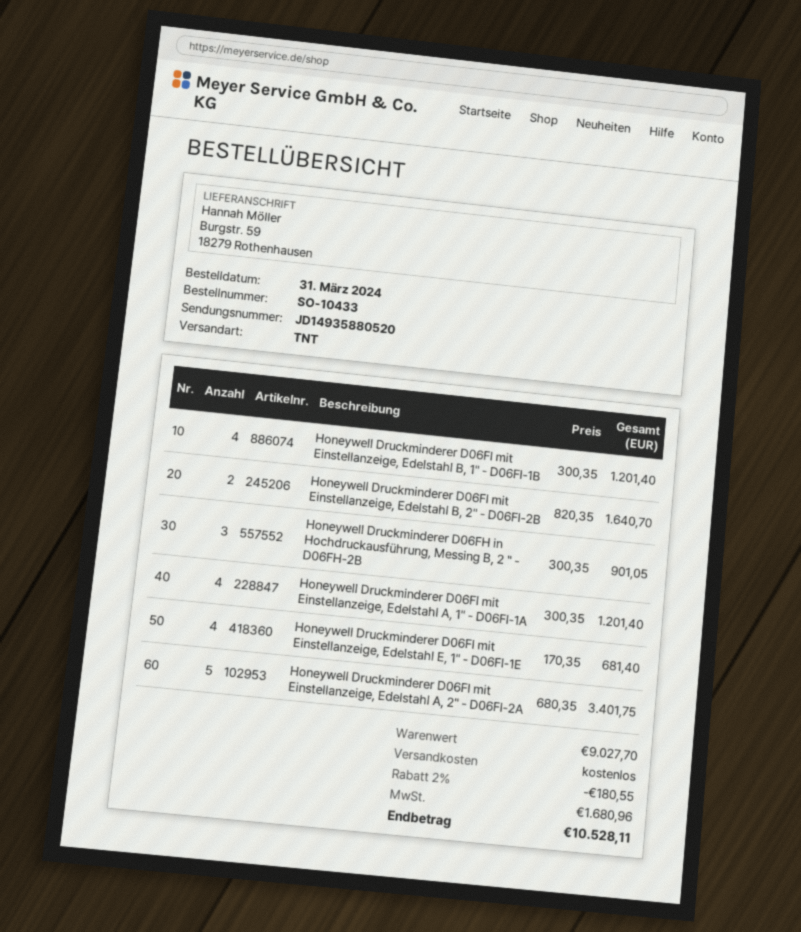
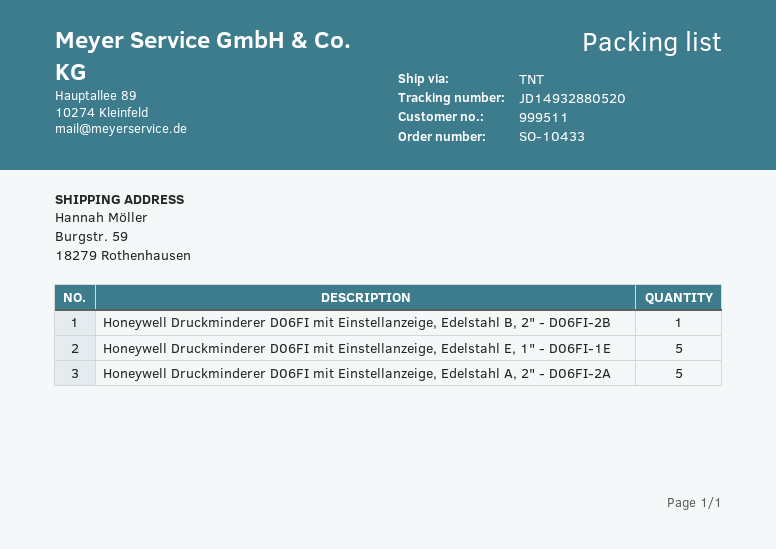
tracking number: JD14935880520 -> JD14932880520
Honeywell Druckminderer D06FI mit Einstellanzeige, Edelstahl B, 1" - D06FI-1B: 4 -> none
Honeywell Druckminderer D06FI mit Einstellanzeige, Edelstahl B, 2" - D06FI-2B: 2 -> 1
Honeywell Druckminderer D06FH in Hochdruckausführung, Messing B, 2 " - D06FH-2B: 3 -> none
Honeywell Druckminderer D06FI mit Einstellanzeige, Edelstahl A, 1" - D06FI-1A: 4 -> none
Honeywell Druckminderer D06FI mit Einstellanzeige, Edelstahl E, 1" - D06FI-1E: 4 -> 5

